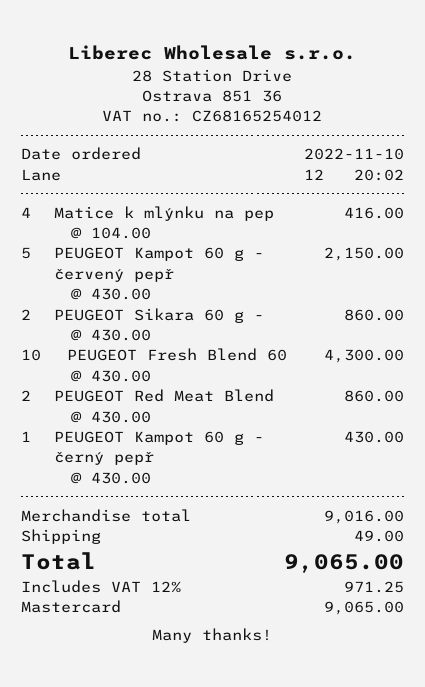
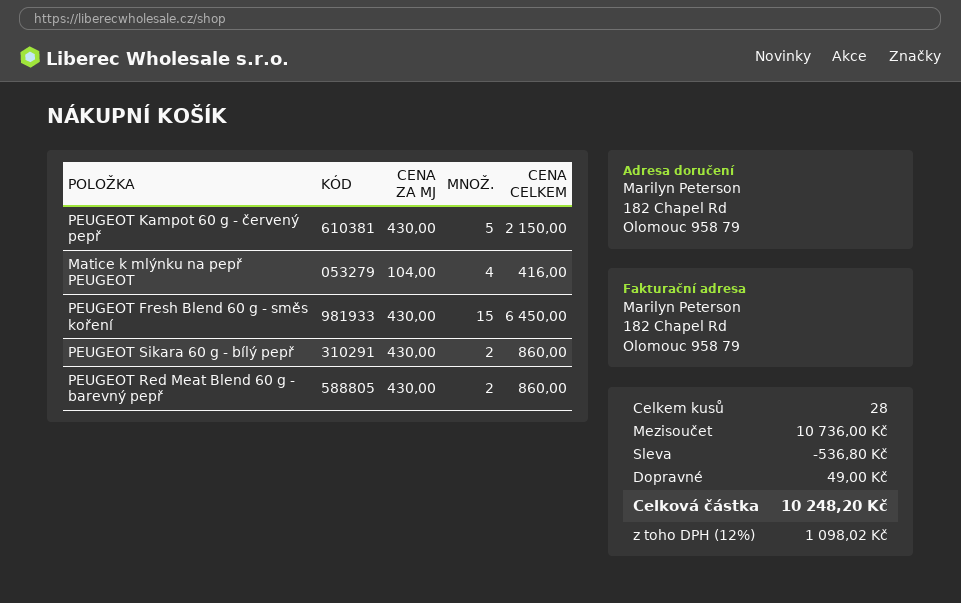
PEUGEOT Fresh Blend 60: 10 x 430.00 = 4300.00 -> 15 x 430.00 = 6450.00
PEUGEOT Kampot 60 g - černý pepř: 1 x 430.00 = 430.00 -> none
subtotal: 9016.00 -> 10736.00
discount: none -> 536.80
tax: 12% = 971.25 -> 12% = 1098.02
total: 9065.00 -> 10248.20

